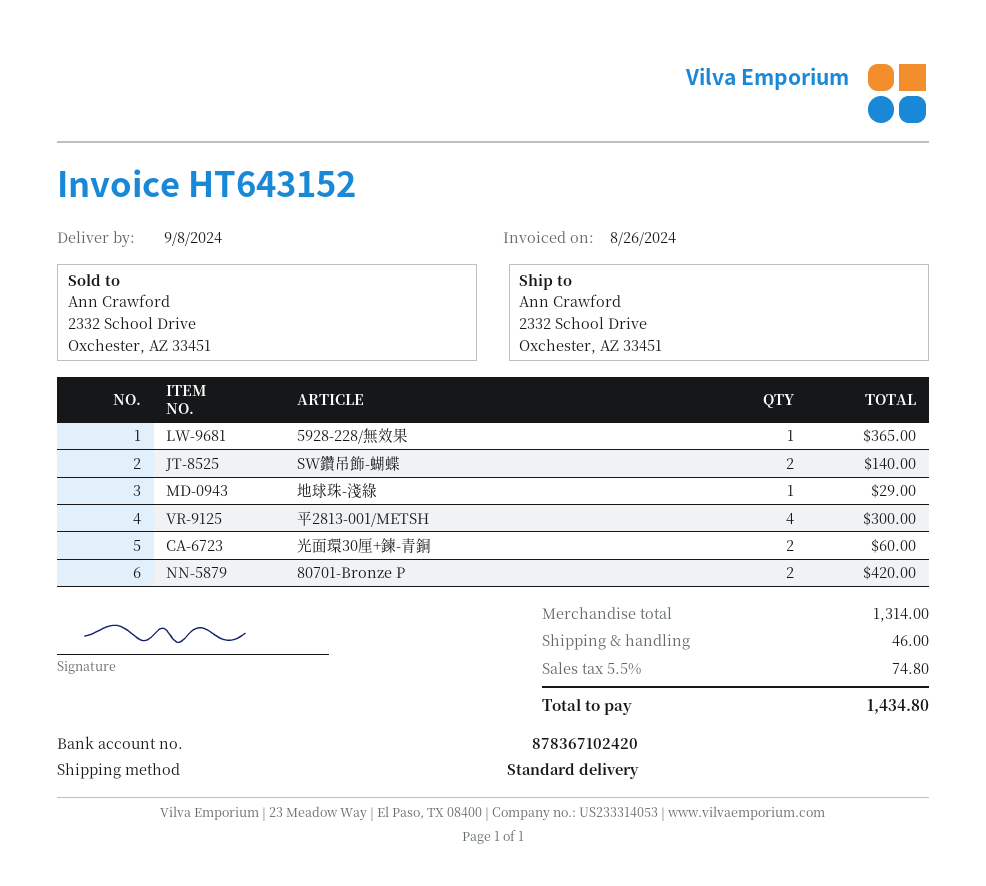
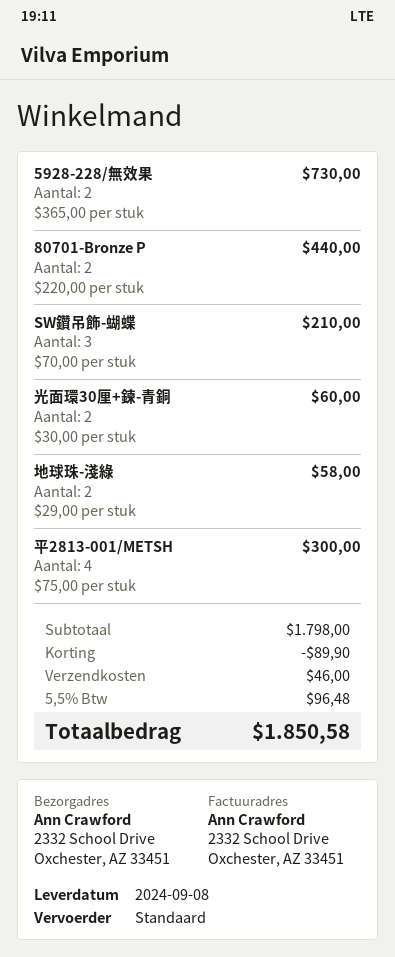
5928-228/無效果: 1 for 365.00 -> 2 for 730.00
SW鑽吊飾-蝴蝶: 2 for 140.00 -> 3 for 210.00
地球珠-淺綠: 1 for 29.00 -> 2 for 58.00
80701-Bronze P: 2 for 420.00 -> 2 for 440.00
subtotal: 1314.00 -> 1798.00
discount: none -> 89.90
tax: 5.5% = 74.80 -> 5.5% = 96.48
total: 1434.80 -> 1850.58

